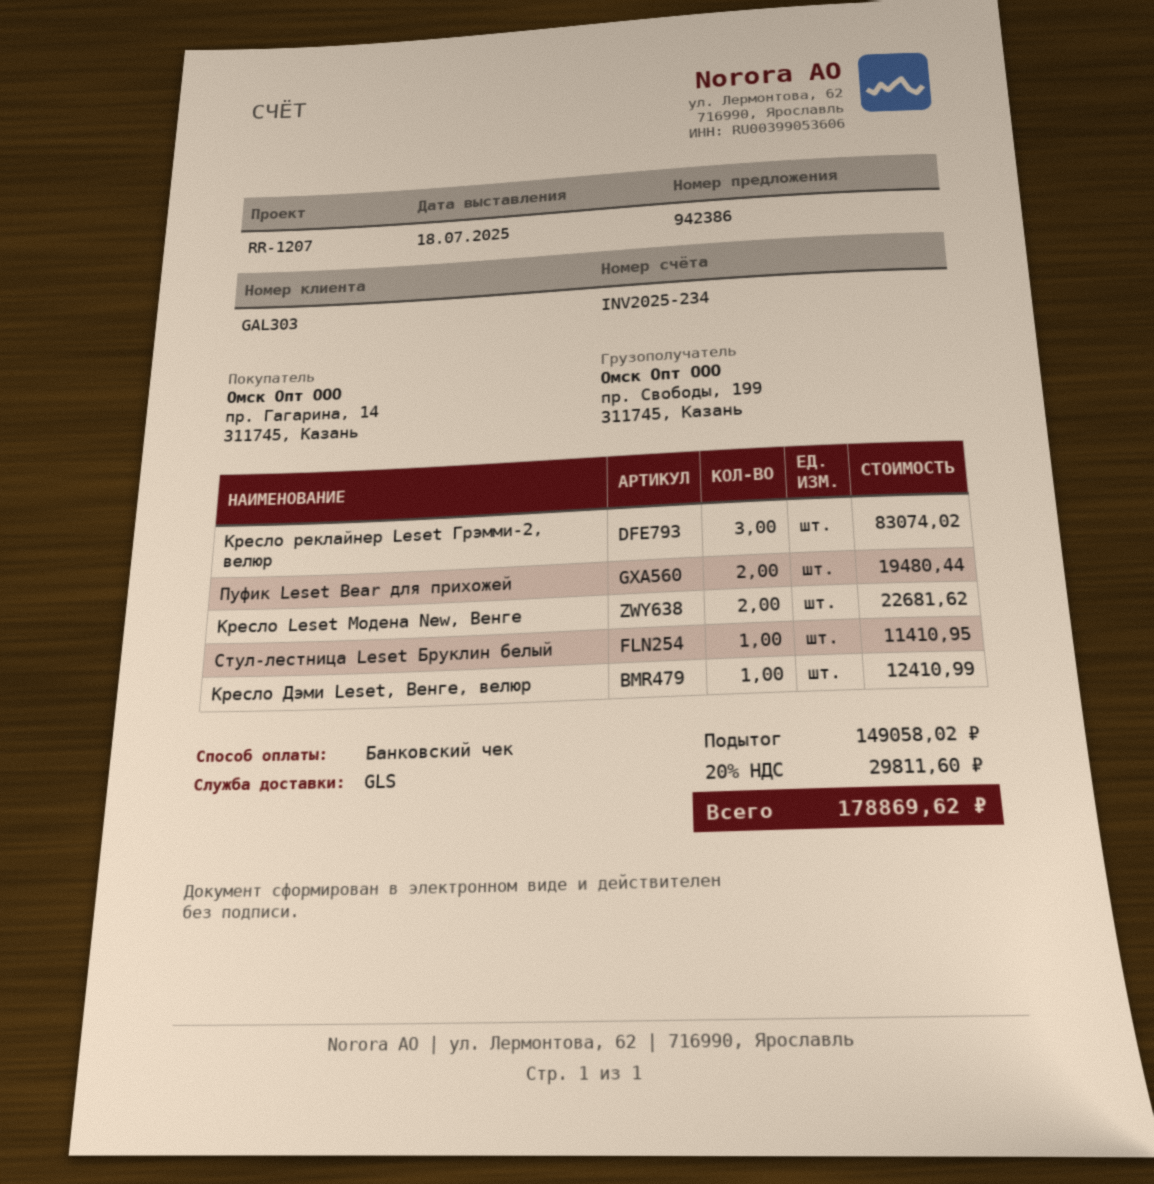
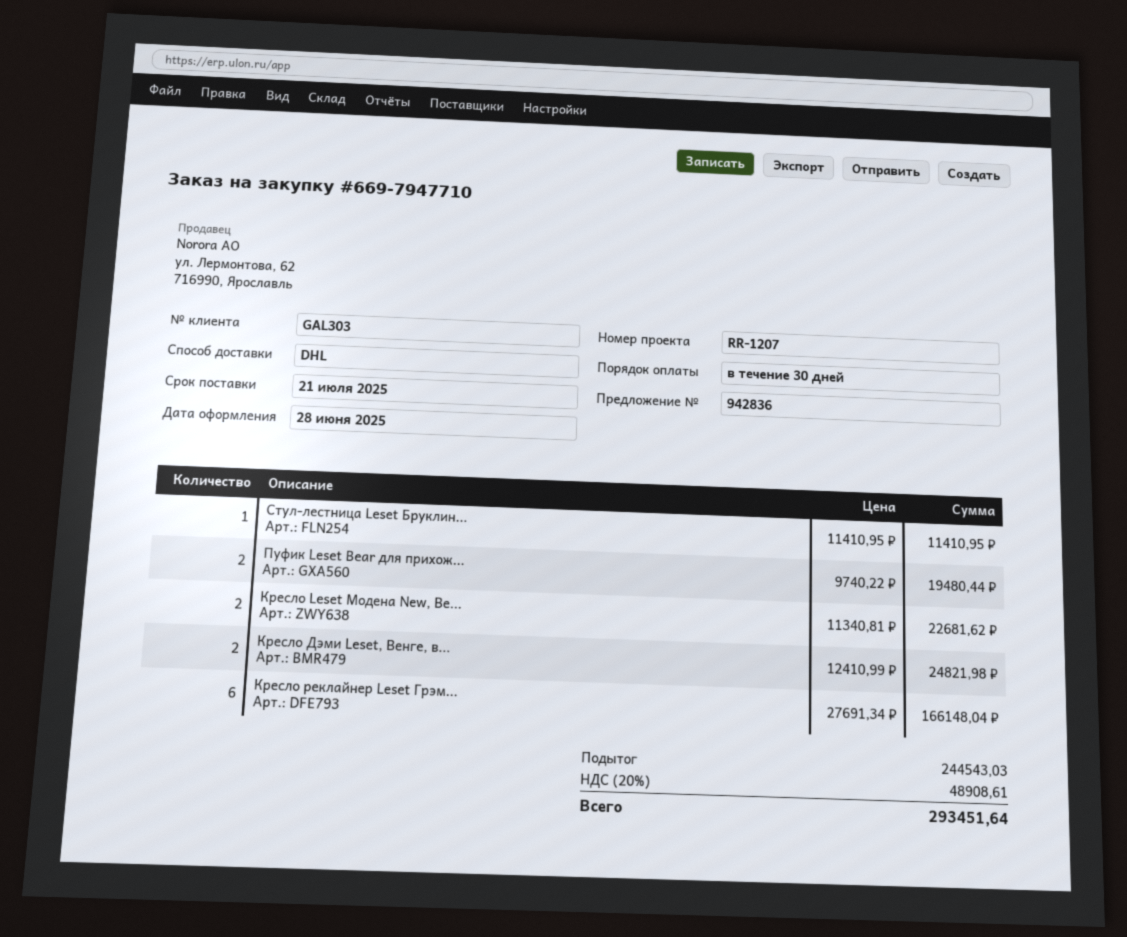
quote number: 942386 -> 942836
shipping method: GLS -> DHL
Кресло реклайнер Leset Грэмми-2, велюр: 3 for 83074.02 -> 6 for 166148.04
Кресло Дэми Leset, Венге, велюр: 1 for 12410.99 -> 2 for 24821.98
subtotal: 149058.02 -> 244543.03
tax: 20% = 29811.60 -> 20% = 48908.61
total: 178869.62 -> 293451.64

